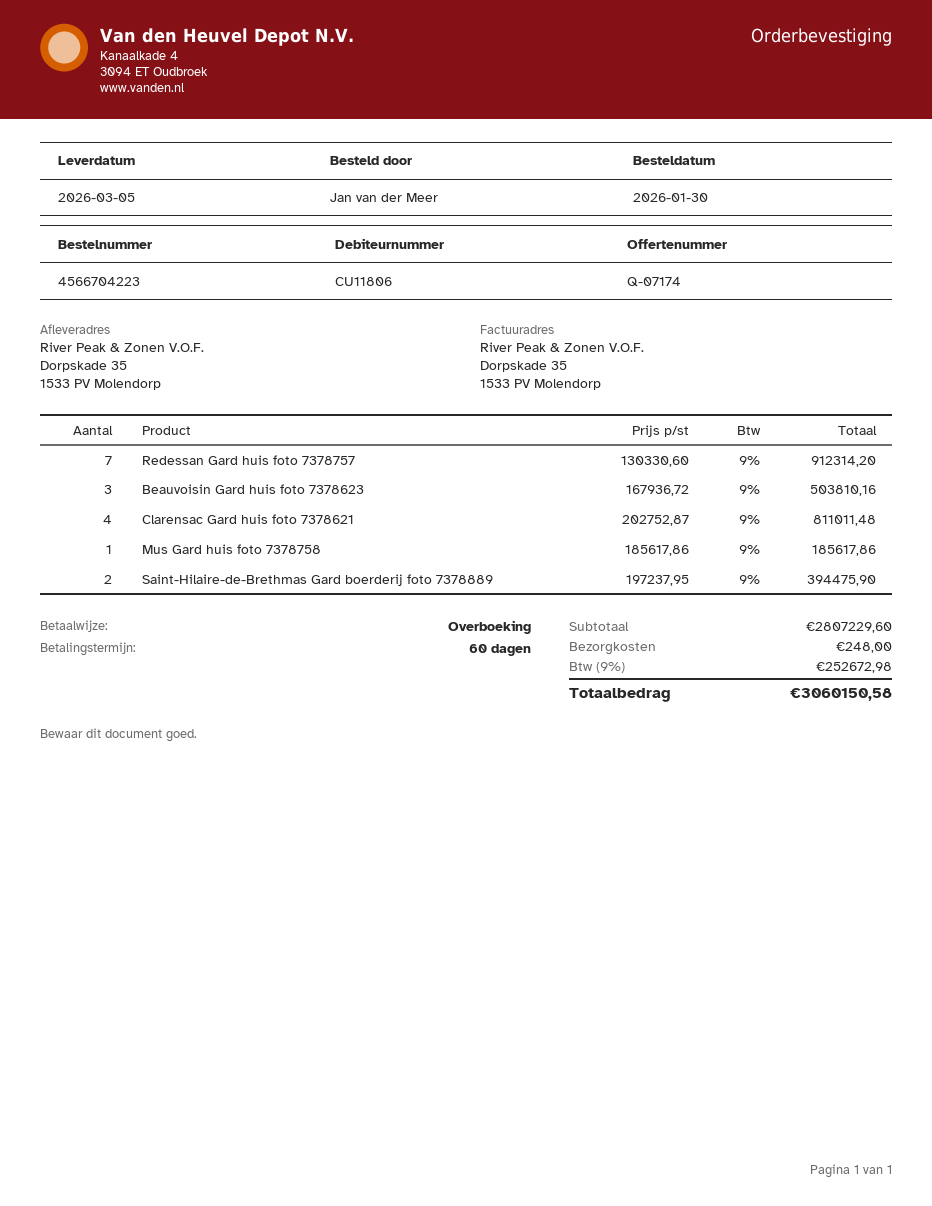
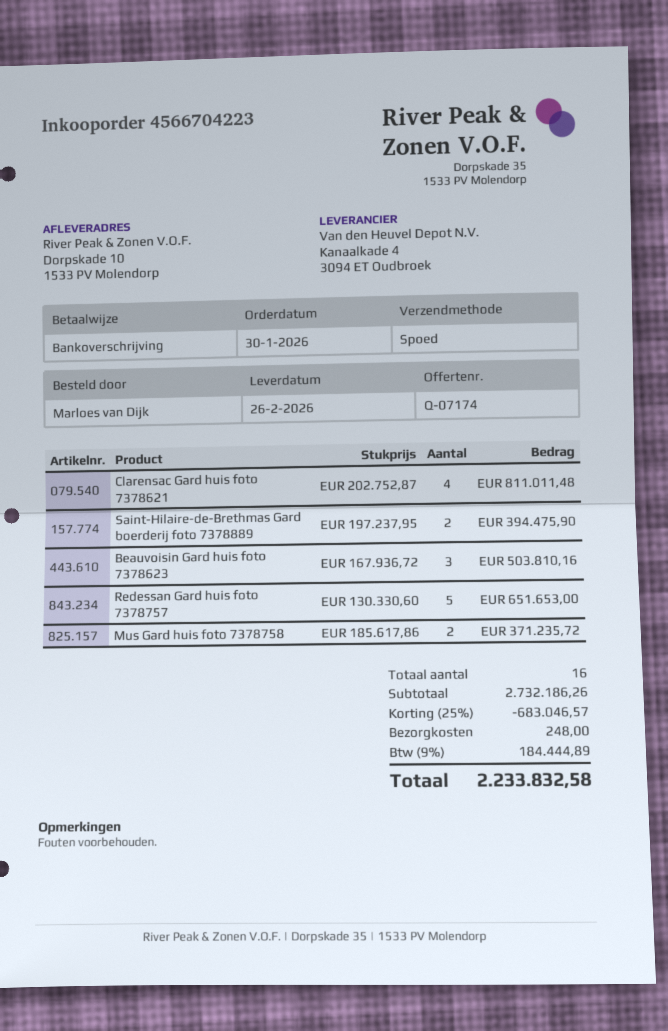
delivery date: 2026-03-05 -> 2026-02-26
ordered by: Jan van der Meer -> Marloes van Dijk
ship to: Dorpskade 35, 1533 PV Molendorp -> Dorpskade 10, 1533 PV Molendorp
Redessan Gard huis foto 7378757: 7 x 130330.60 = 912314.20 -> 5 x 130330.60 = 651653.00
Mus Gard huis foto 7378758: 1 x 185617.86 = 185617.86 -> 2 x 185617.86 = 371235.72
subtotal: 2807229.60 -> 2732186.26
discount: none -> 25% = 683046.57
tax: 9% = 252672.98 -> 9% = 184444.89
total: 3060150.58 -> 2233832.58

